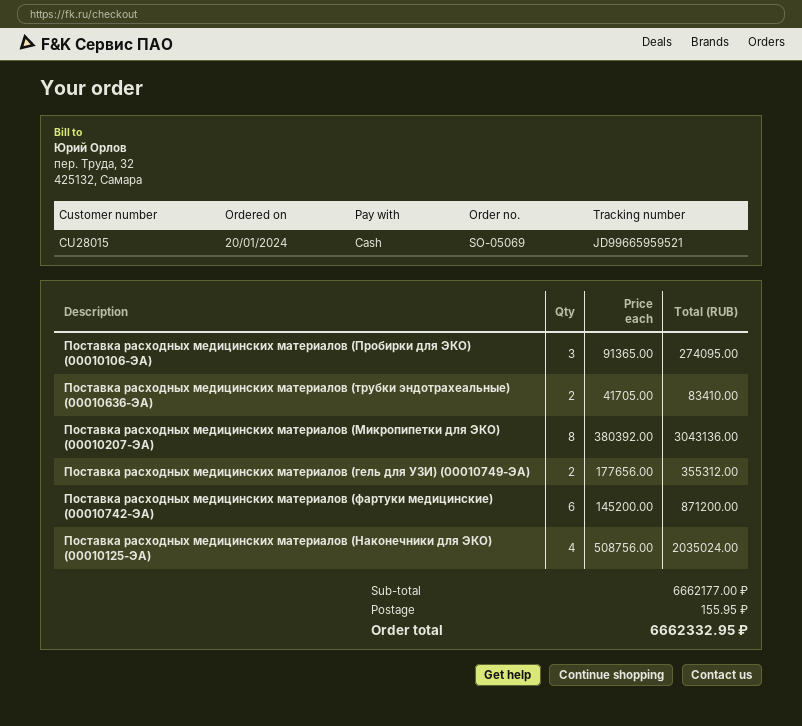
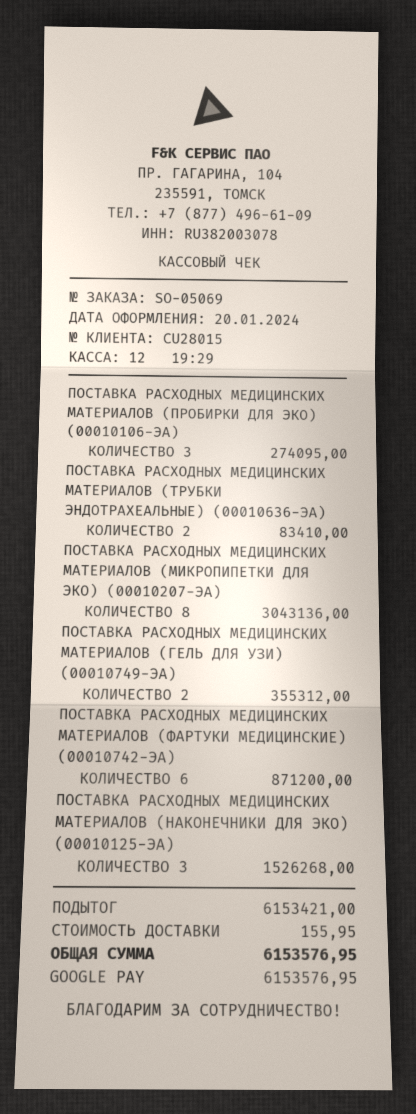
payment method: cash -> Google Pay
Поставка расходных медицинских материалов (Наконечники для ЭКО) (00010125-ЭА): 4 for 2035024.00 -> 3 for 1526268.00
subtotal: 6662177.00 -> 6153421.00
total: 6662332.95 -> 6153576.95

